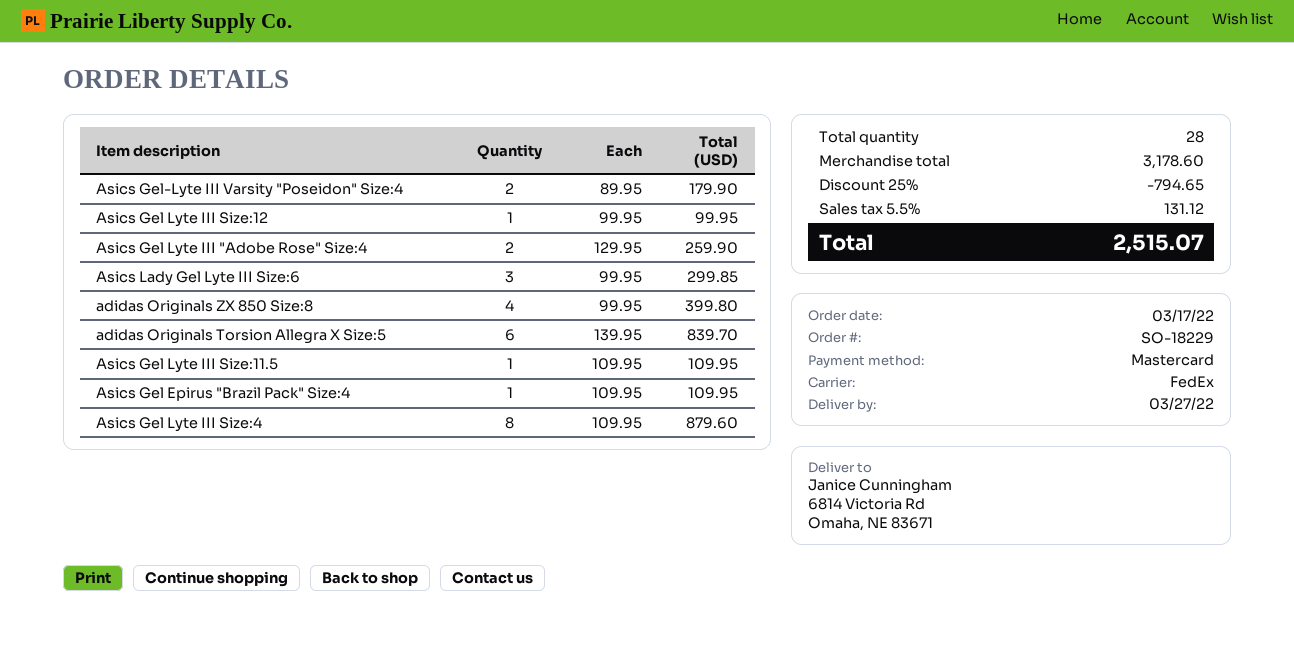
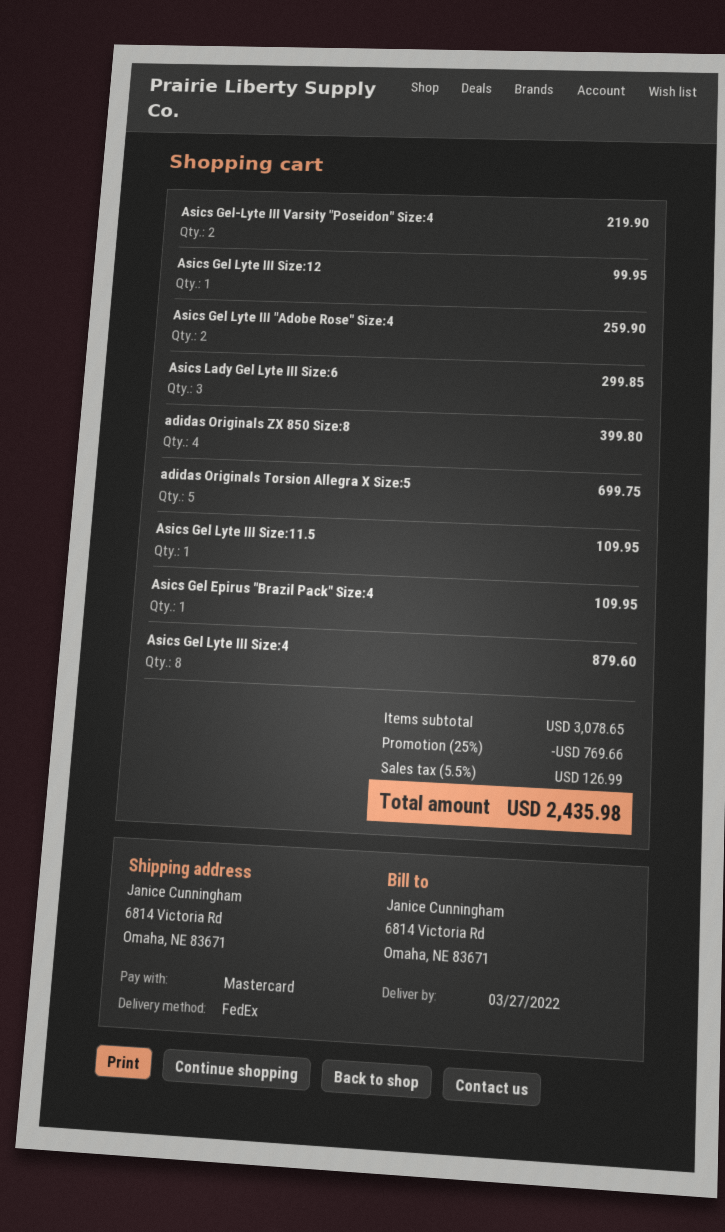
Asics Gel-Lyte III Varsity "Poseidon" Size:4: 2 for 179.90 -> 2 for 219.90
adidas Originals Torsion Allegra X Size:5: 6 for 839.70 -> 5 for 699.75
subtotal: 3178.60 -> 3078.65
discount: 25% = 794.65 -> 25% = 769.66
tax: 5.5% = 131.12 -> 5.5% = 126.99
total: 2515.07 -> 2435.98

